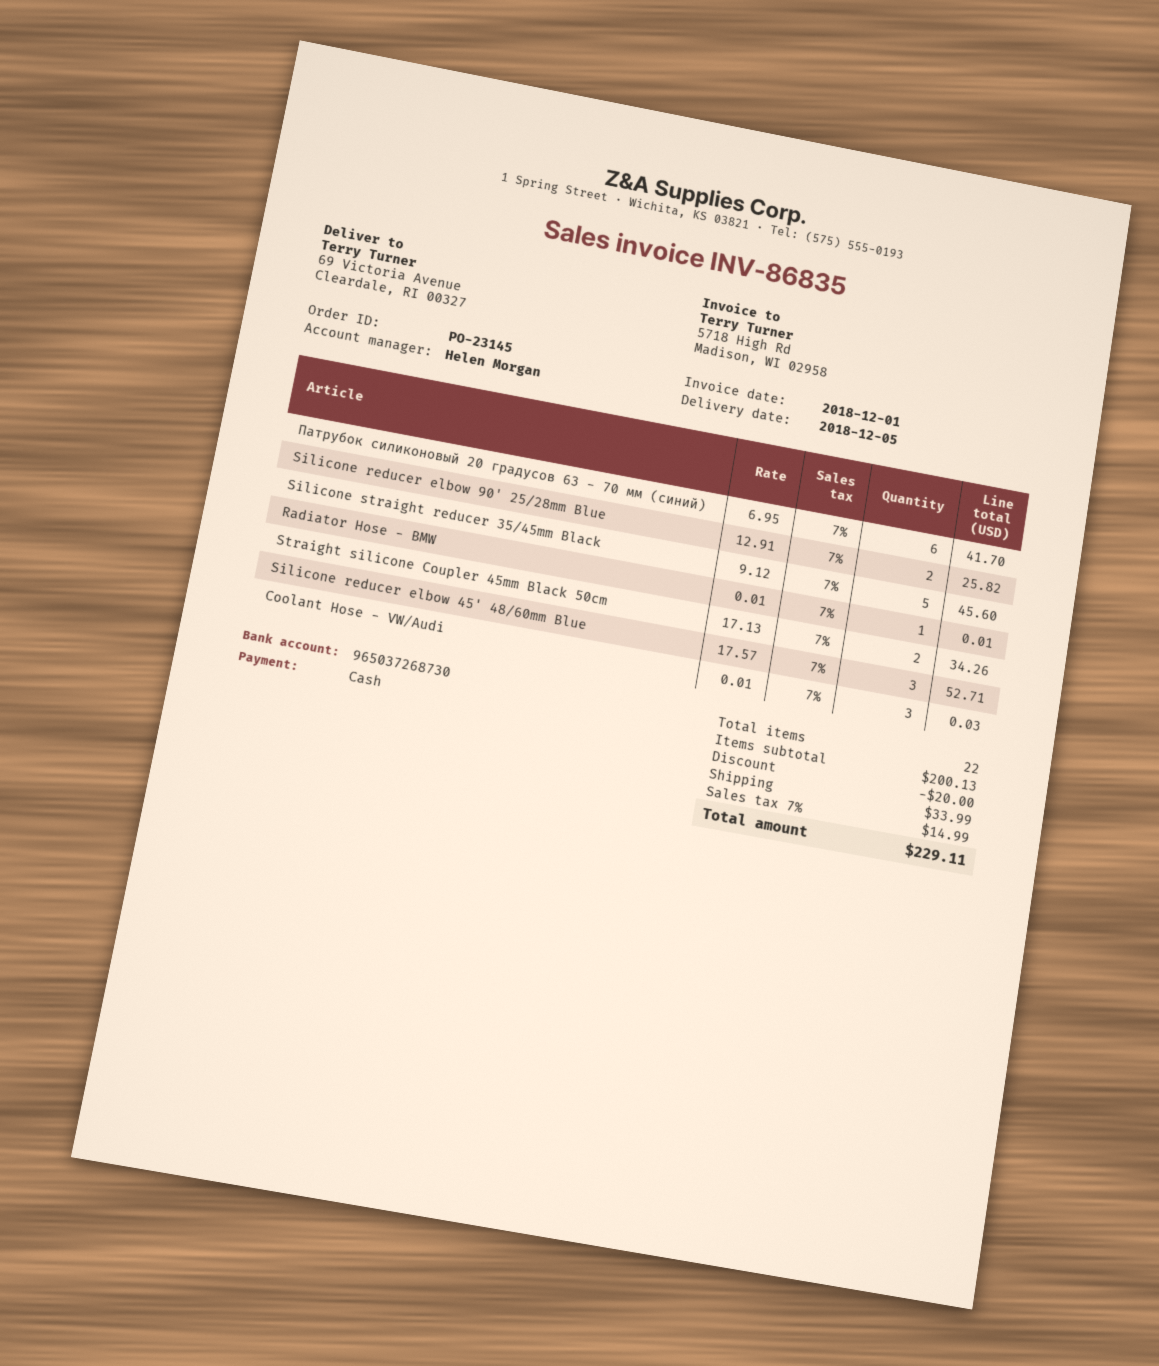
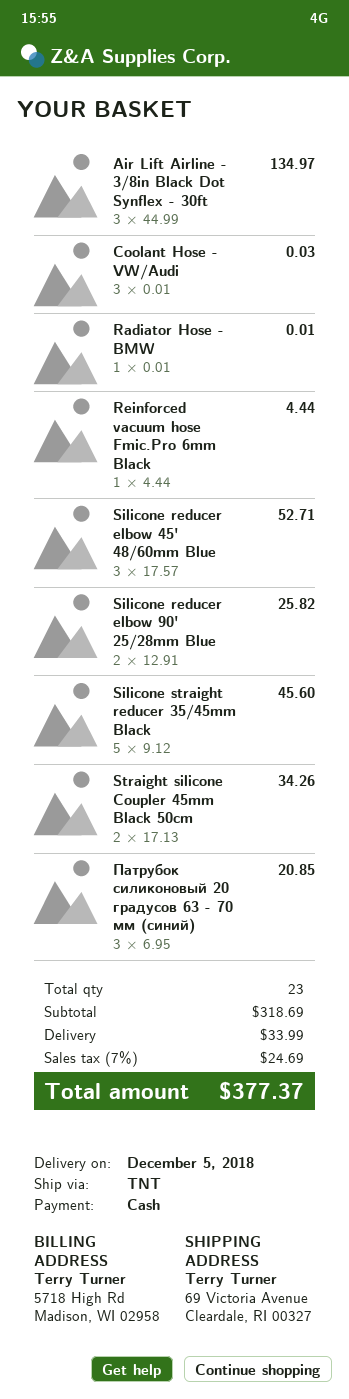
Патрубок силиконовый 20 градусов 63 - 70 мм (синий): 6 x 6.95 = 41.70 -> 3 x 6.95 = 20.85
Air Lift Airline - 3/8in Black Dot Synflex - 30ft: none -> 3 x 44.99 = 134.97
Reinforced vacuum hose Fmic.Pro 6mm Black: none -> 1 x 4.44 = 4.44
total quantity: 22 -> 23
subtotal: 200.13 -> 318.69
discount: 20.00 -> none
tax: 7% = 14.99 -> 7% = 24.69
total: 229.11 -> 377.37

